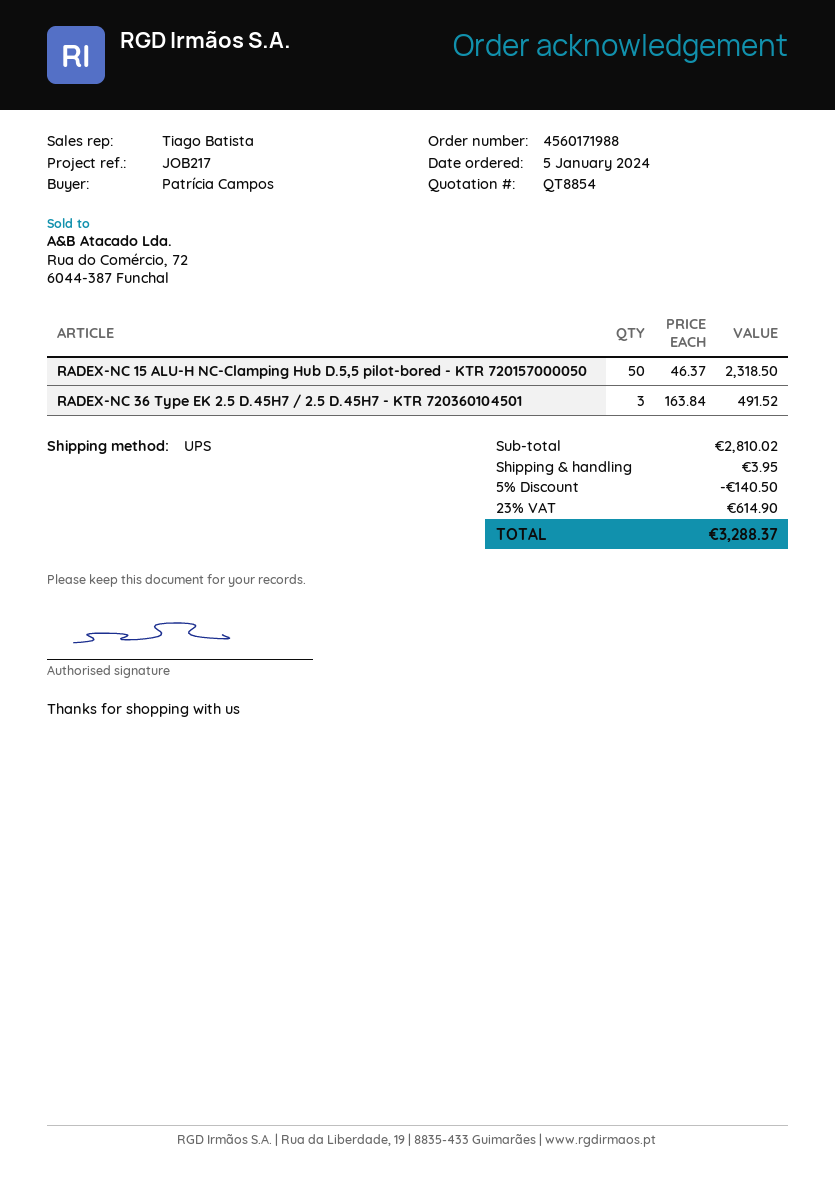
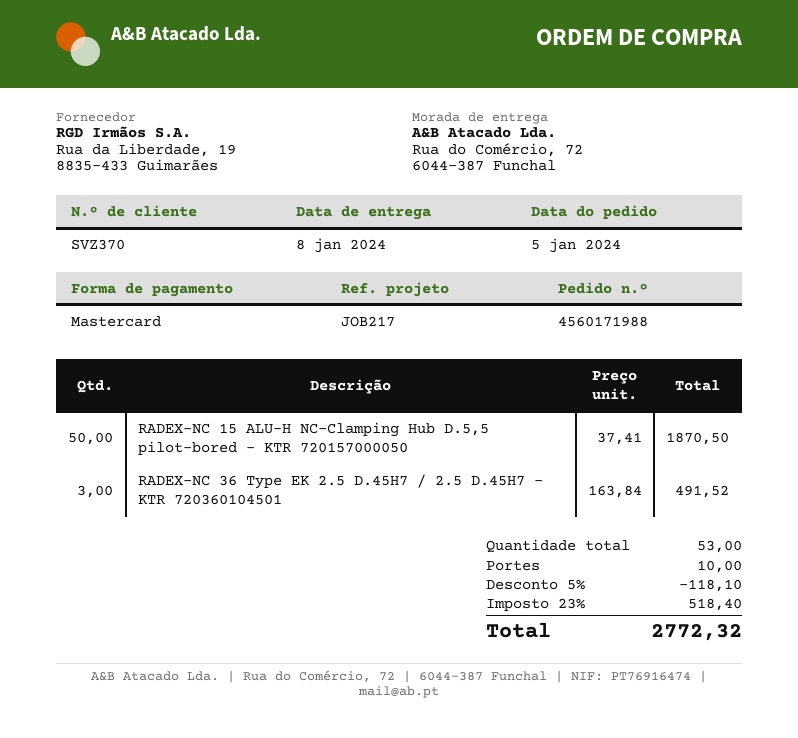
RADEX-NC 15 ALU-H NC-Clamping Hub D.5,5 pilot-bored - KTR 720157000050: 50 x 46.37 = 2318.50 -> 50 x 37.41 = 1870.50
discount: 5% = 140.50 -> 5% = 118.10
shipping: 3.95 -> 10.00
tax: 23% = 614.90 -> 23% = 518.40
total: 3288.37 -> 2772.32

